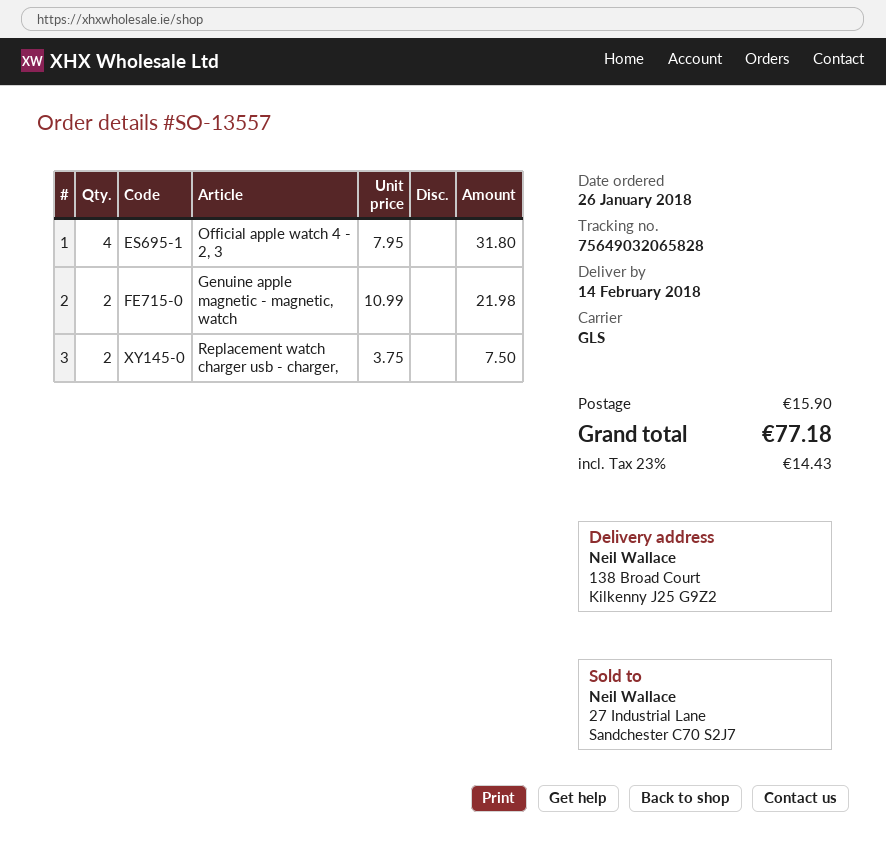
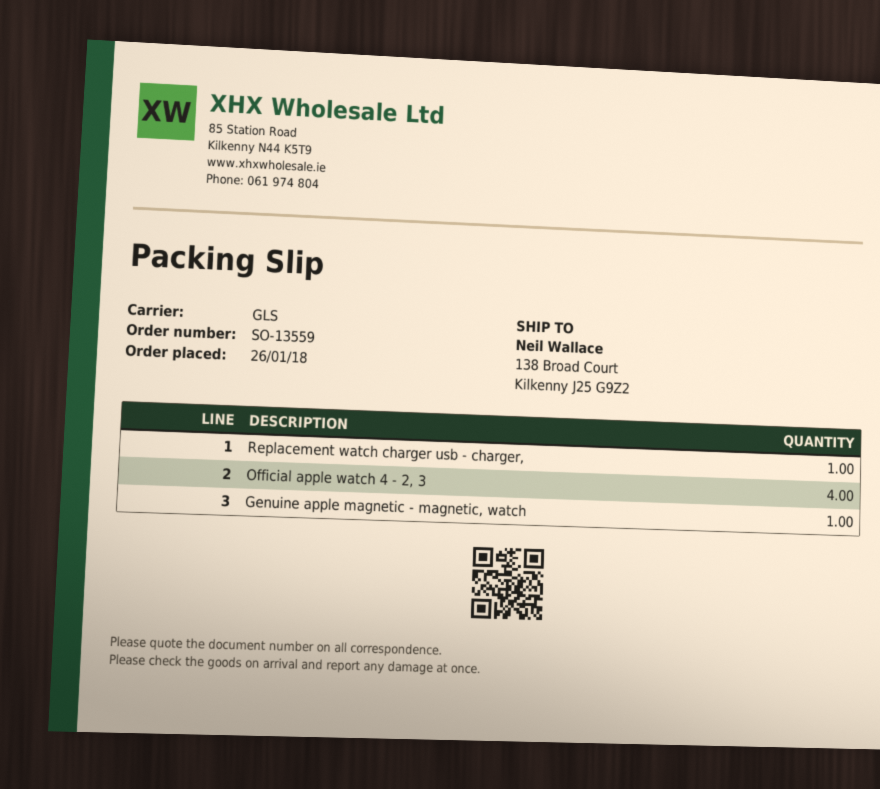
order number: SO-13557 -> SO-13559
Genuine apple magnetic - magnetic, watch: 2 -> 1
Replacement watch charger usb - charger,: 2 -> 1

